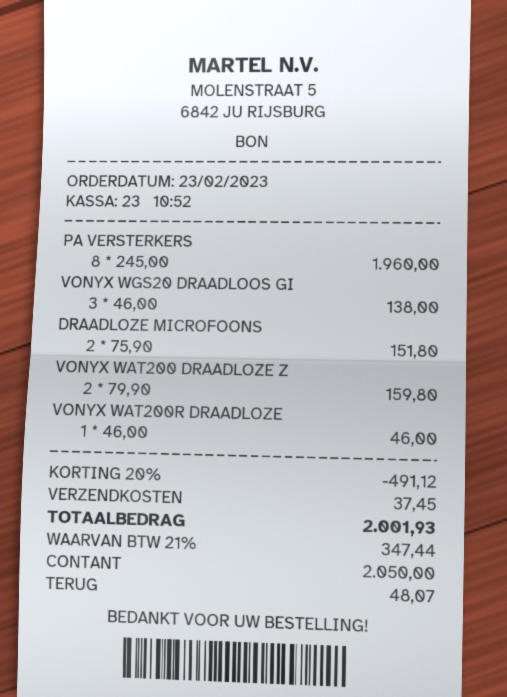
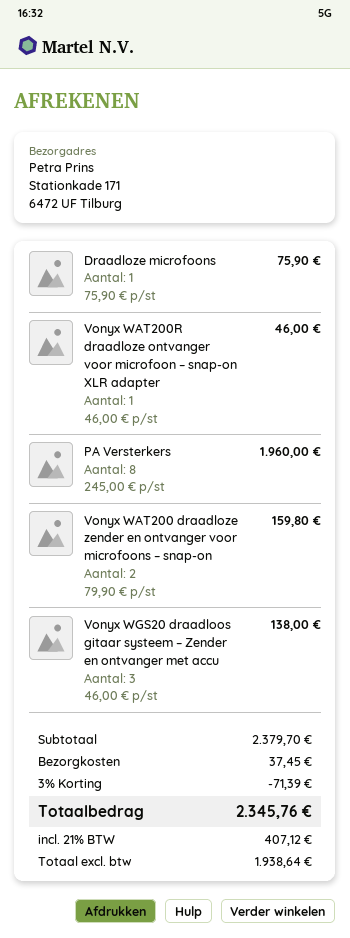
DRAADLOZE MICROFOONS: 2 x 75.90 = 151.80 -> 1 x 75.90 = 75.90
discount: 20% = 491.12 -> 3% = 71.39
tax: 21% = 347.44 -> 21% = 407.12
total: 2001.93 -> 2345.76

